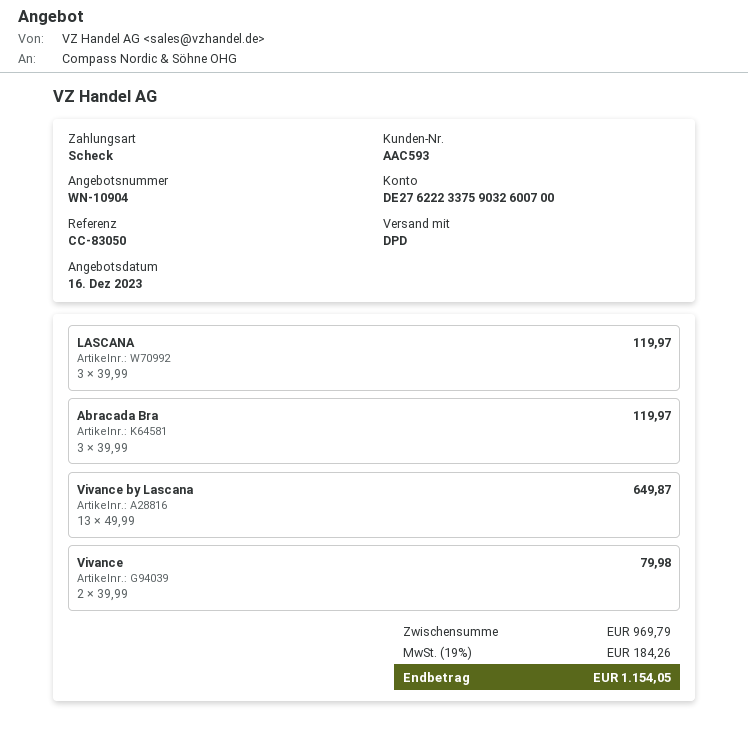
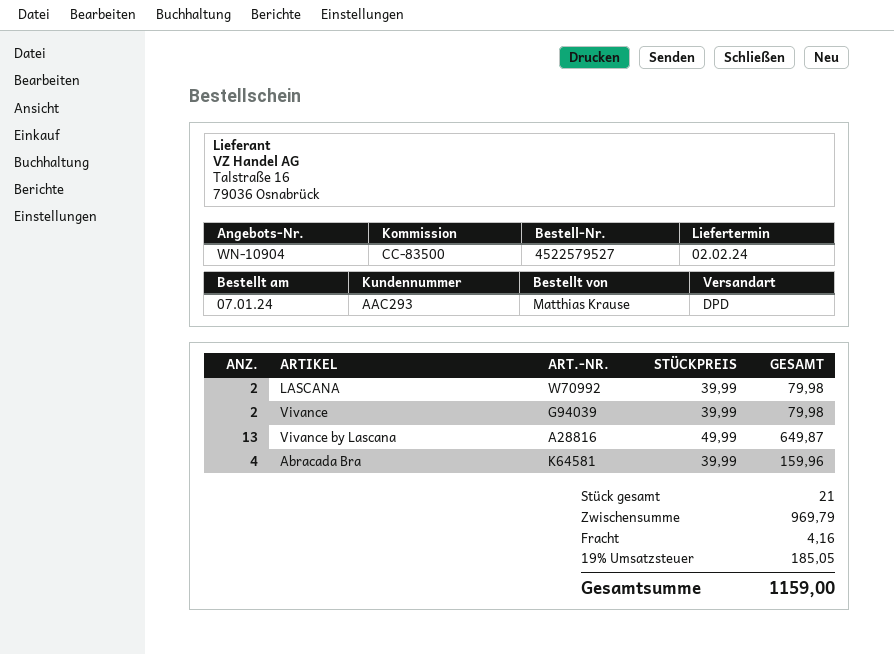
customer number: AAC593 -> AAC293
reference: CC-83050 -> CC-83500
LASCANA: 3 x 39.99 = 119.97 -> 2 x 39.99 = 79.98
Abracada Bra: 3 x 39.99 = 119.97 -> 4 x 39.99 = 159.96
shipping: none -> 4.16
tax: 19% = 184.26 -> 19% = 185.05
total: 1154.05 -> 1159.00

